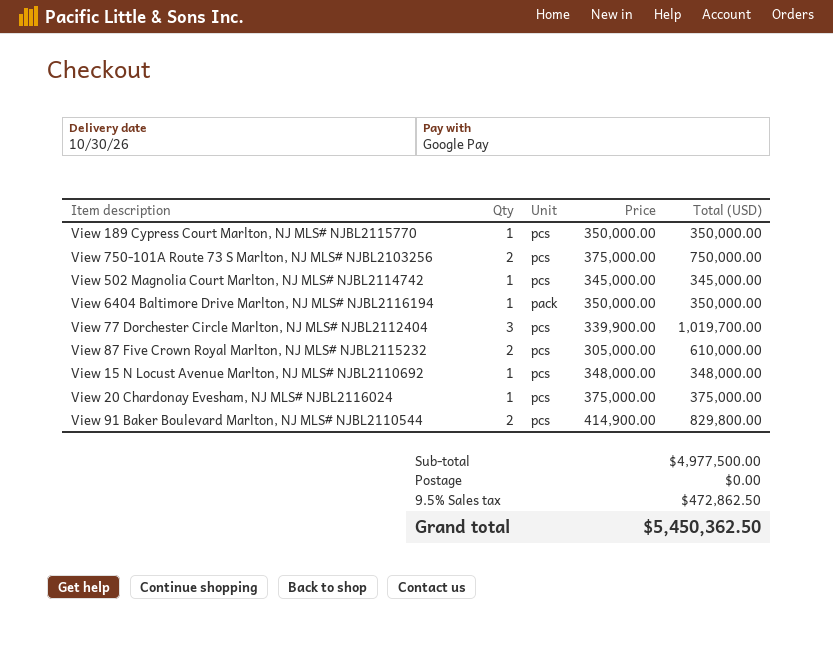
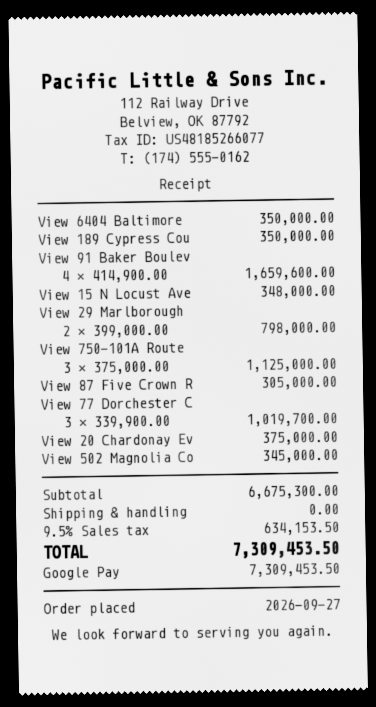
View 750-101A Route 73 S Marlton, NJ MLS# NJBL2103256: 2 x 375000.00 = 750000.00 -> 3 x 375000.00 = 1125000.00
View 87 Five Crown Royal Marlton, NJ MLS# NJBL2115232: 2 x 305000.00 = 610000.00 -> 1 x 305000.00 = 305000.00
View 91 Baker Boulevard Marlton, NJ MLS# NJBL2110544: 2 x 414900.00 = 829800.00 -> 4 x 414900.00 = 1659600.00
View 29 Marlborough: none -> 2 x 399000.00 = 798000.00
subtotal: 4977500.00 -> 6675300.00
tax: 9.5% = 472862.50 -> 9.5% = 634153.50
total: 5450362.50 -> 7309453.50

